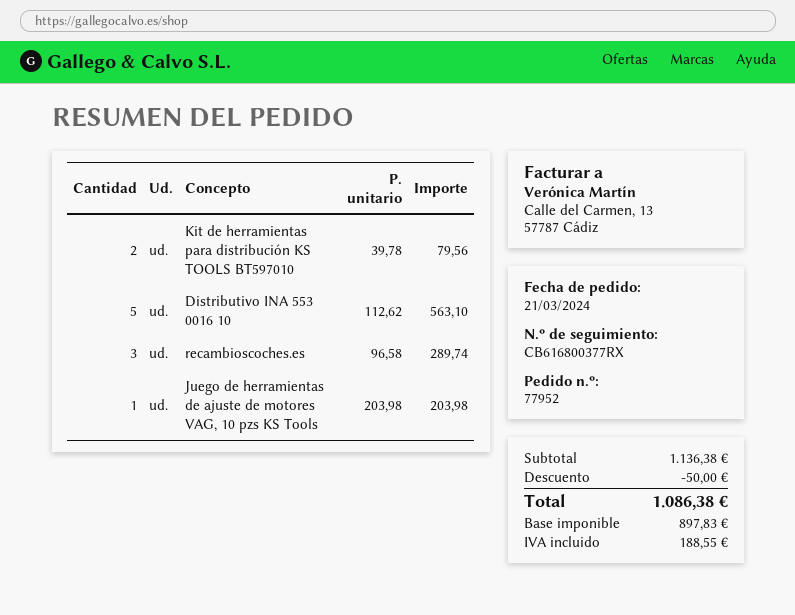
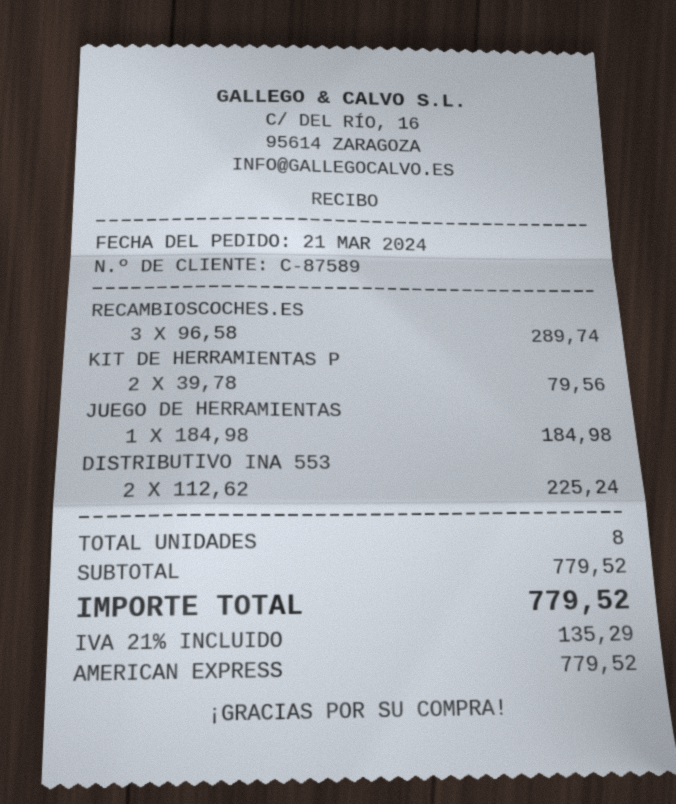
Distributivo INA 553 0016 10: 5 x 112.62 = 563.10 -> 2 x 112.62 = 225.24
Juego de herramientas de ajuste de motores VAG, 10 pzs KS Tools: 1 x 203.98 = 203.98 -> 1 x 184.98 = 184.98
subtotal: 1136.38 -> 779.52
discount: 50.00 -> none
tax: 188.55 -> 135.29
total: 1086.38 -> 779.52

